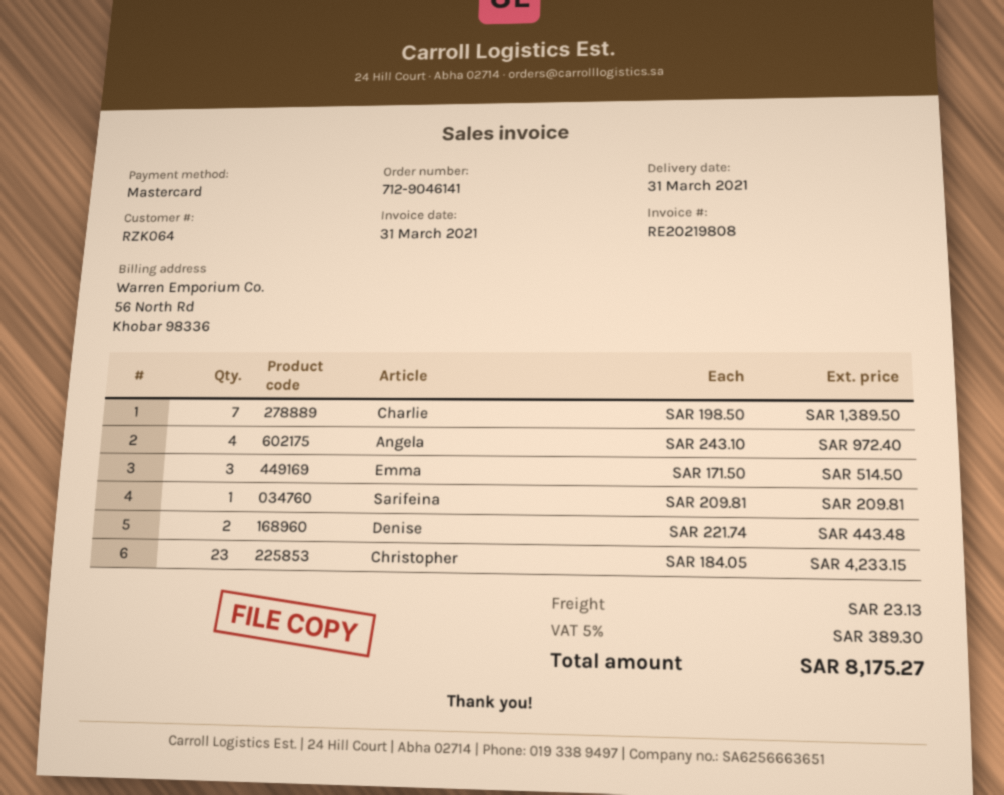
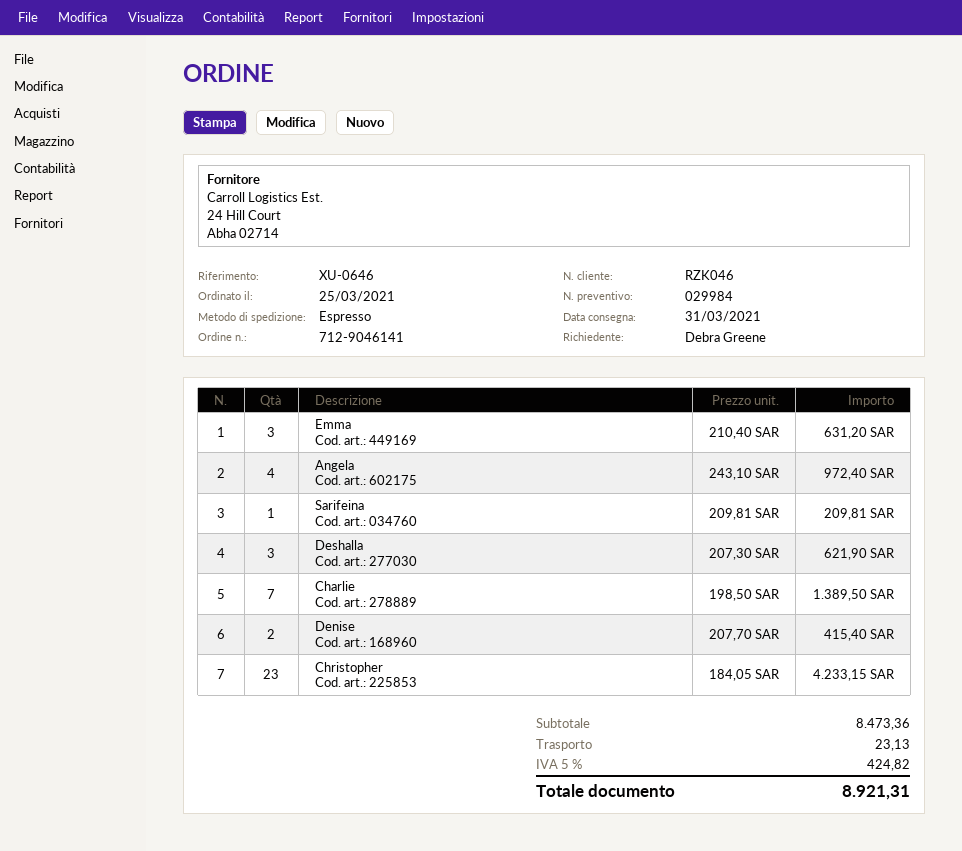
customer number: RZK064 -> RZK046
Emma: 3 x 171.50 = 514.50 -> 3 x 210.40 = 631.20
Denise: 2 x 221.74 = 443.48 -> 2 x 207.70 = 415.40
Deshalla: none -> 3 x 207.30 = 621.90
tax: 5% = 389.30 -> 5% = 424.82
total: 8175.27 -> 8921.31

